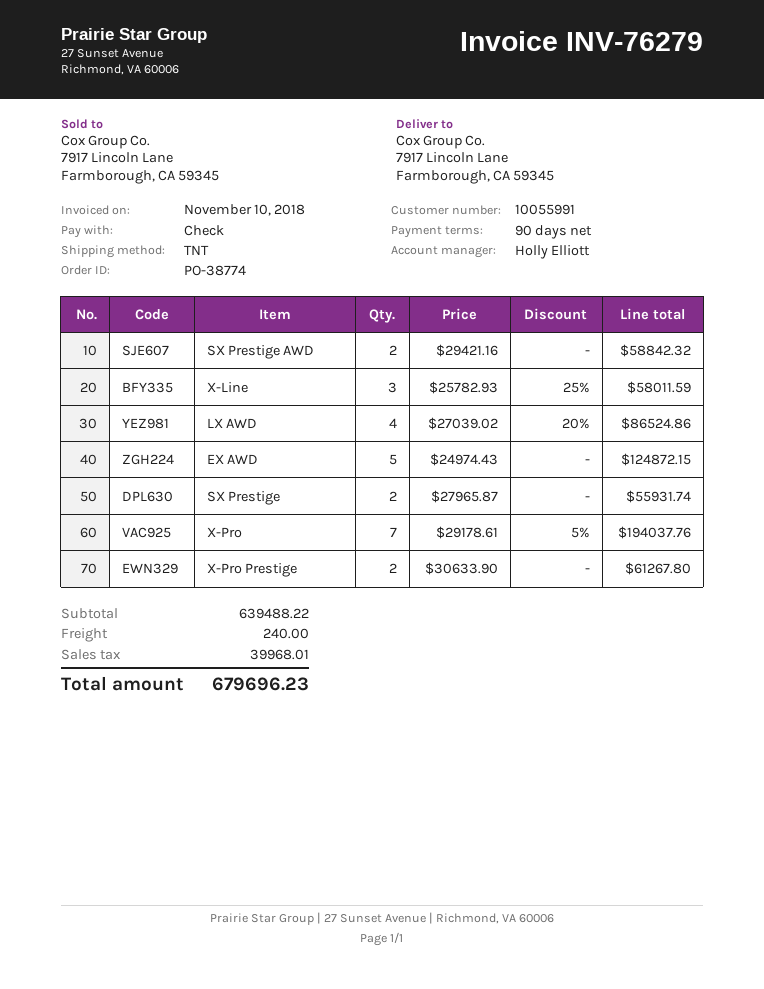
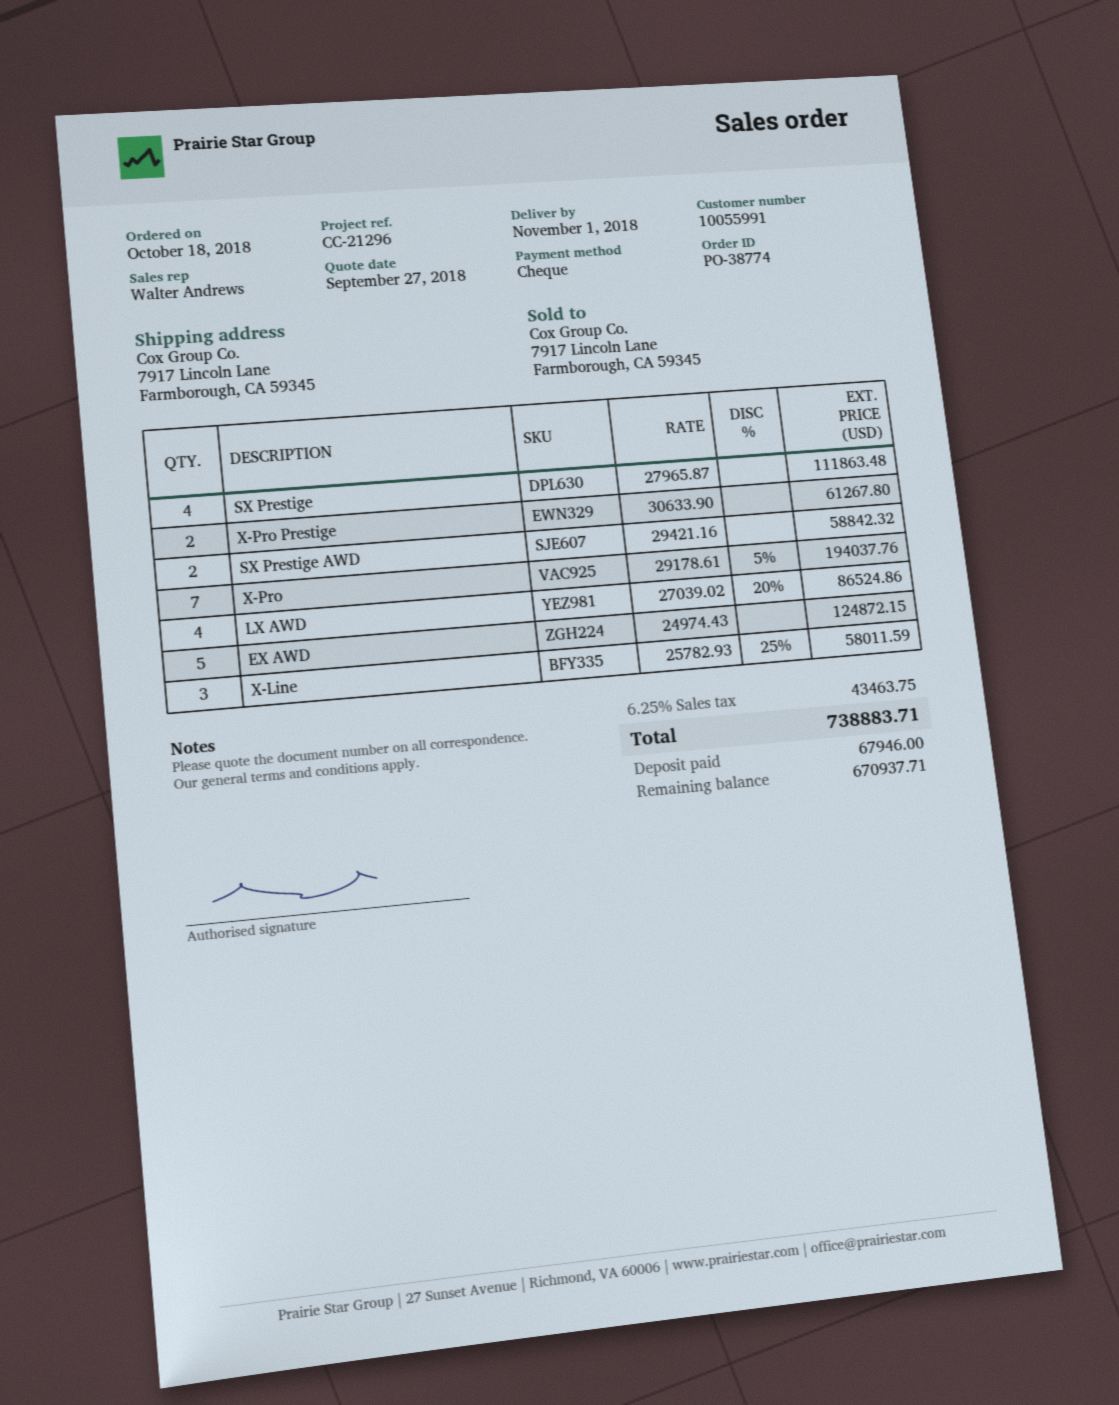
sales rep: Holly Elliott -> Walter Andrews
SX Prestige: 2 x 27965.87 = 55931.74 -> 4 x 27965.87 = 111863.48
shipping: 240.00 -> none
tax: 39968.01 -> 43463.75
total: 679696.23 -> 738883.71

